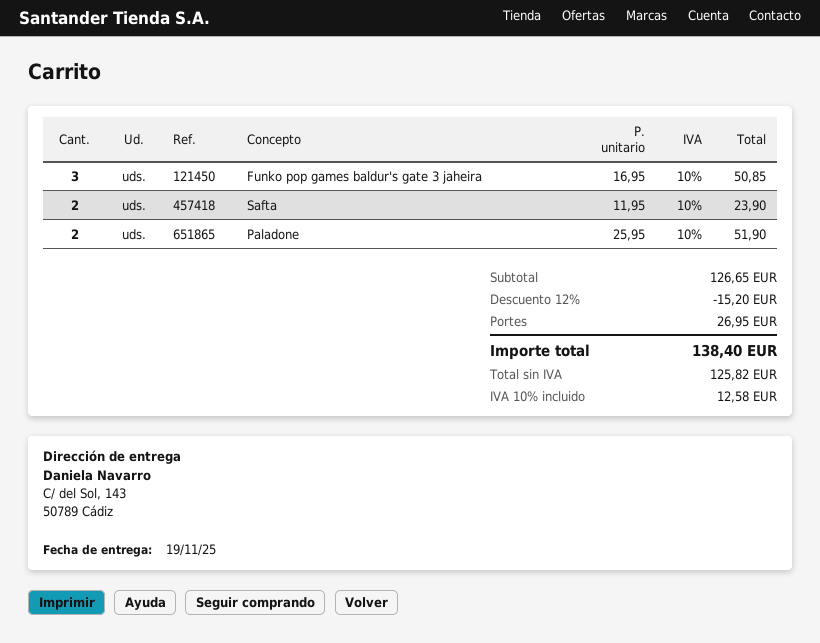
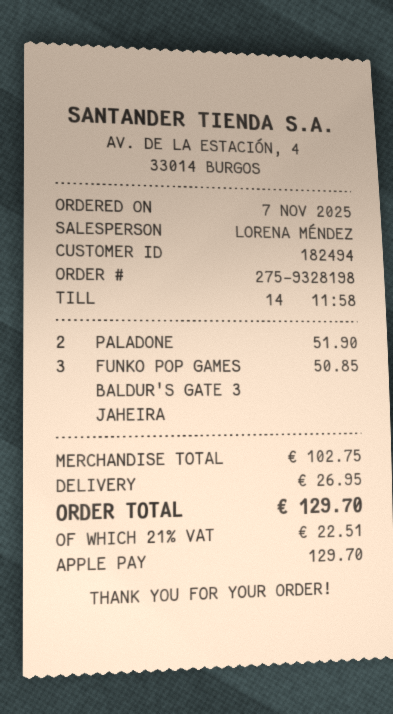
Safta: 2 for 23.90 -> none
subtotal: 126.65 -> 102.75
discount: 12% = 15.20 -> none
tax: 10% = 12.58 -> 21% = 22.51
total: 138.40 -> 129.70

